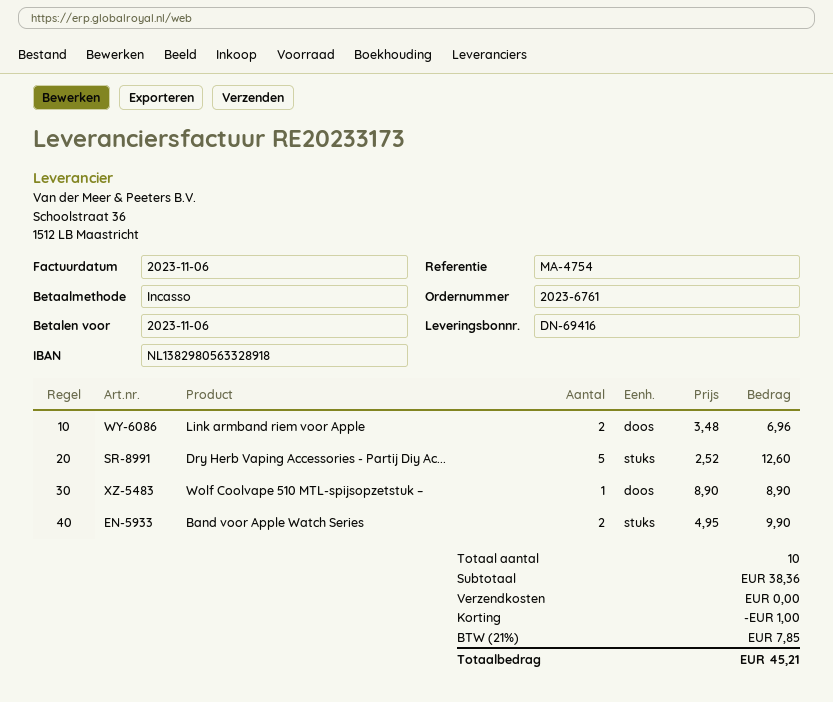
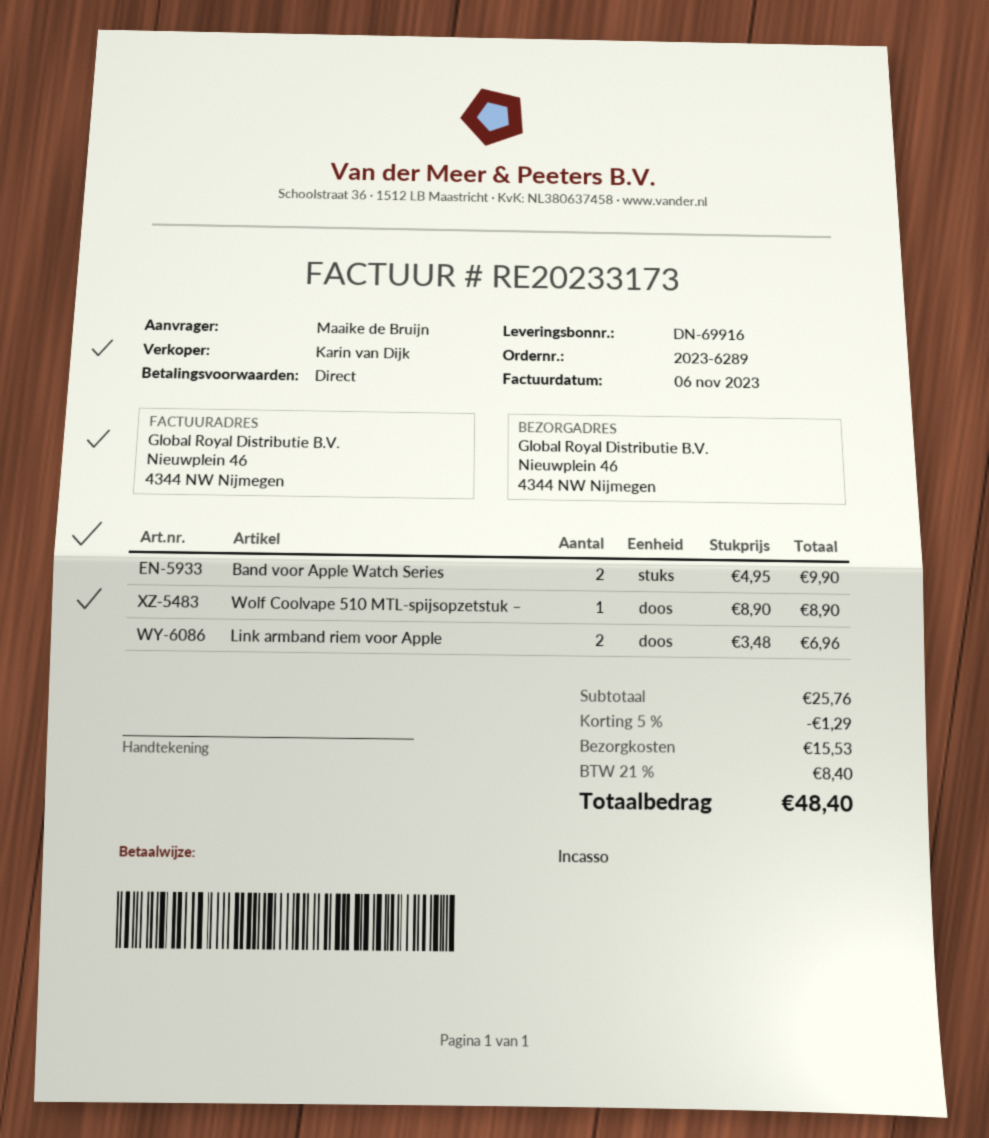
order number: 2023-6761 -> 2023-6289
delivery note number: DN-69416 -> DN-69916
Dry Herb Vaping Accessories - Partij Diy Ac...: 5 x 2.52 = 12.60 -> none
subtotal: 38.36 -> 25.76
discount: 1.00 -> 1.29
shipping: 0.00 -> 15.53
tax: 21% = 7.85 -> 21% = 8.40
total: 45.21 -> 48.40

